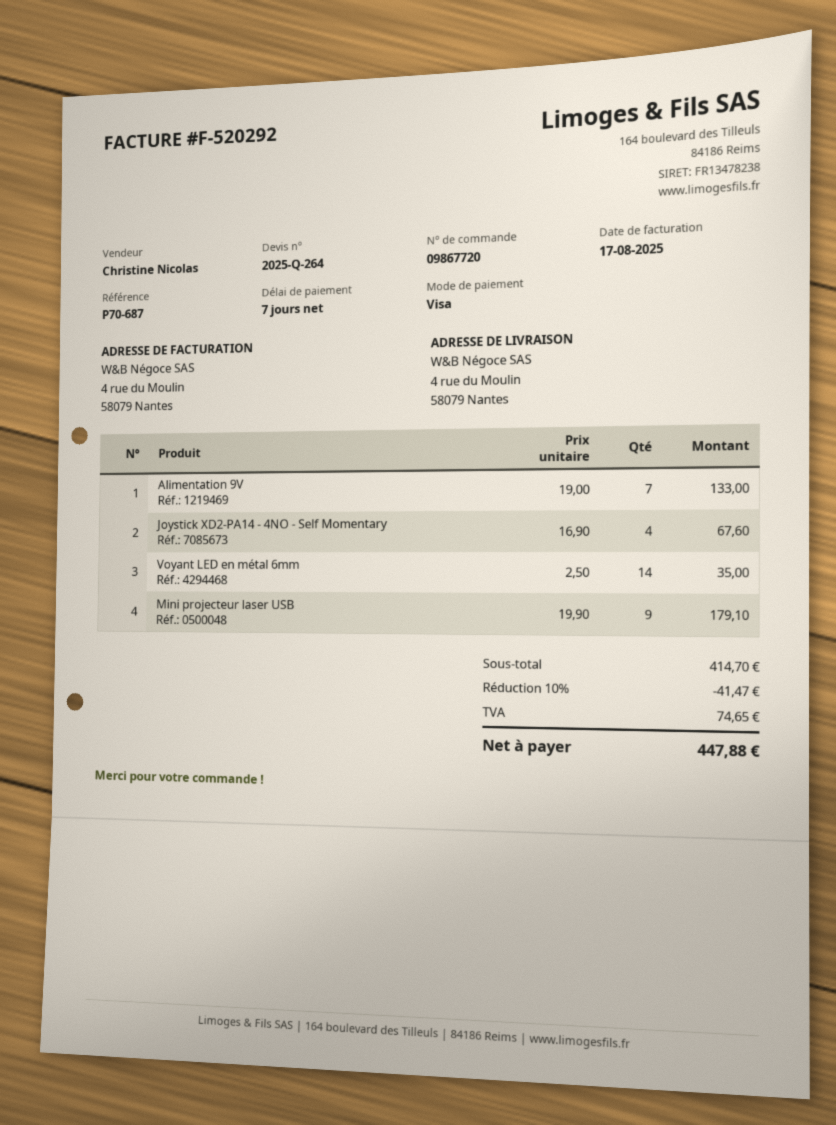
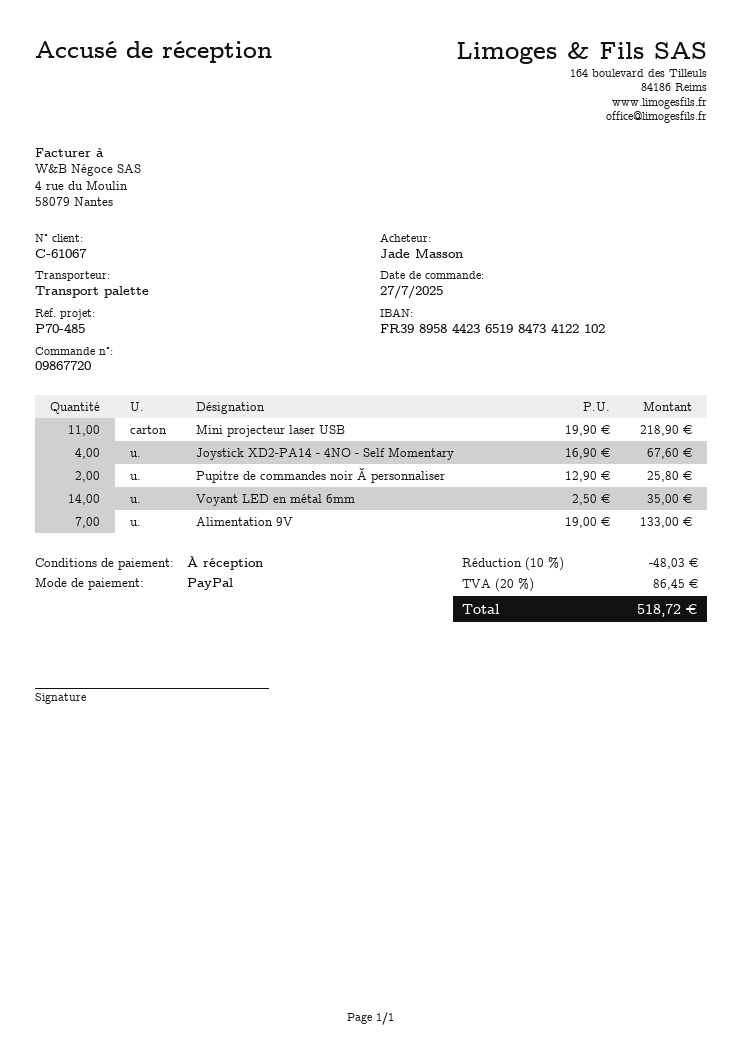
payment terms: 7 days -> on receipt
reference: P70-687 -> P70-485
payment method: Visa -> PayPal
Mini projecteur laser USB: 9 x 19.90 = 179.10 -> 11 x 19.90 = 218.90
Pupitre de commandes noir Ă personnaliser: none -> 2 x 12.90 = 25.80
discount: 10% = 41.47 -> 10% = 48.03
tax: 74.65 -> 86.45
total: 447.88 -> 518.72

